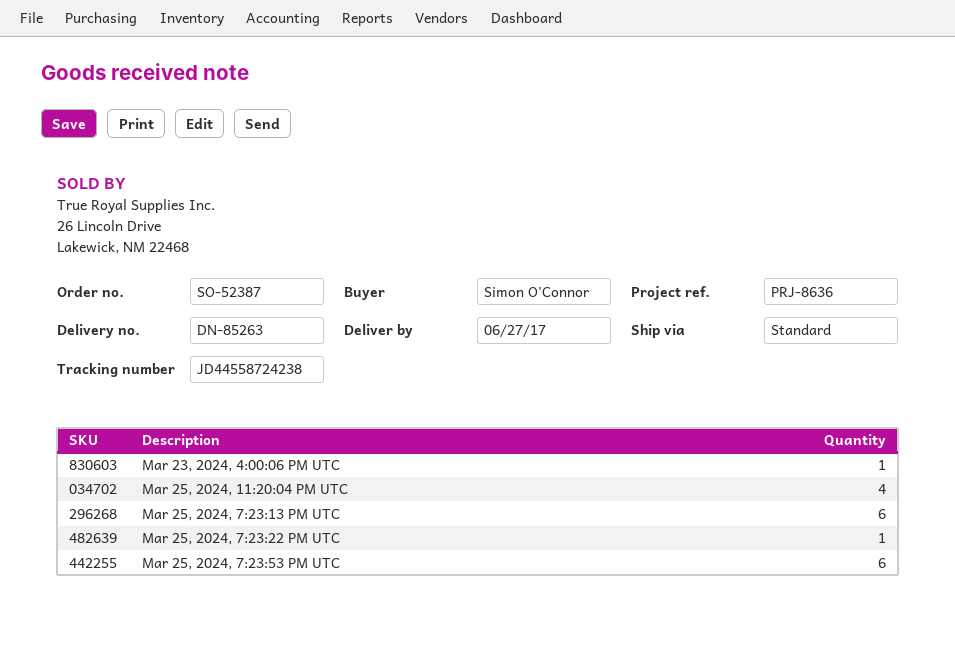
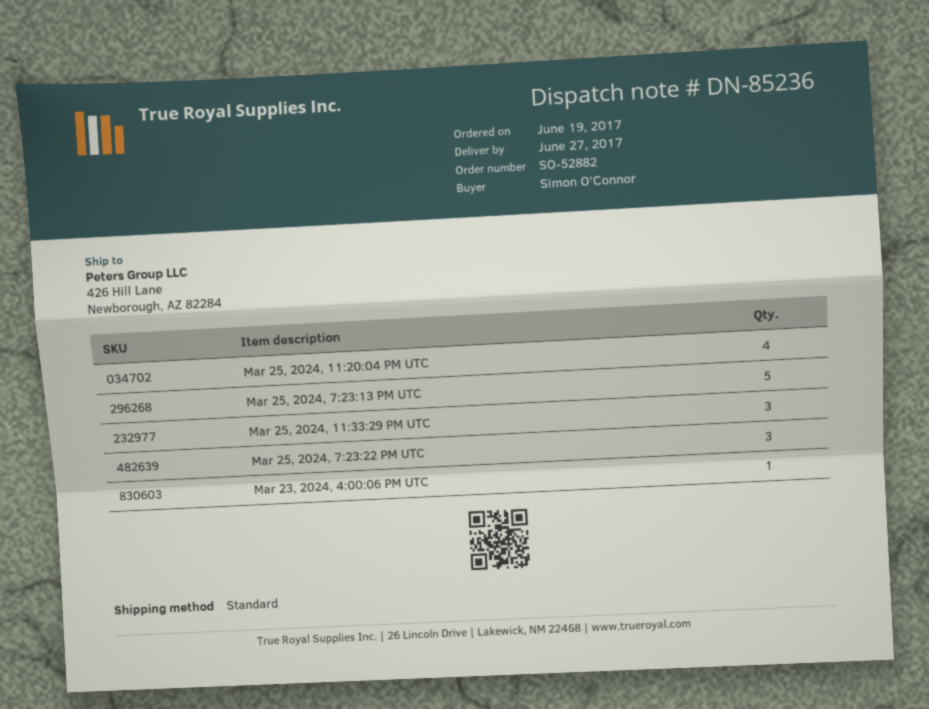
order number: SO-52387 -> SO-52882
delivery note number: DN-85263 -> DN-85236
Mar 25, 2024, 7:23:13 PM UTC: 6 -> 5
Mar 25, 2024, 7:23:22 PM UTC: 1 -> 3
Mar 25, 2024, 7:23:53 PM UTC: 6 -> none
Mar 25, 2024, 11:33:29 PM UTC: none -> 3

